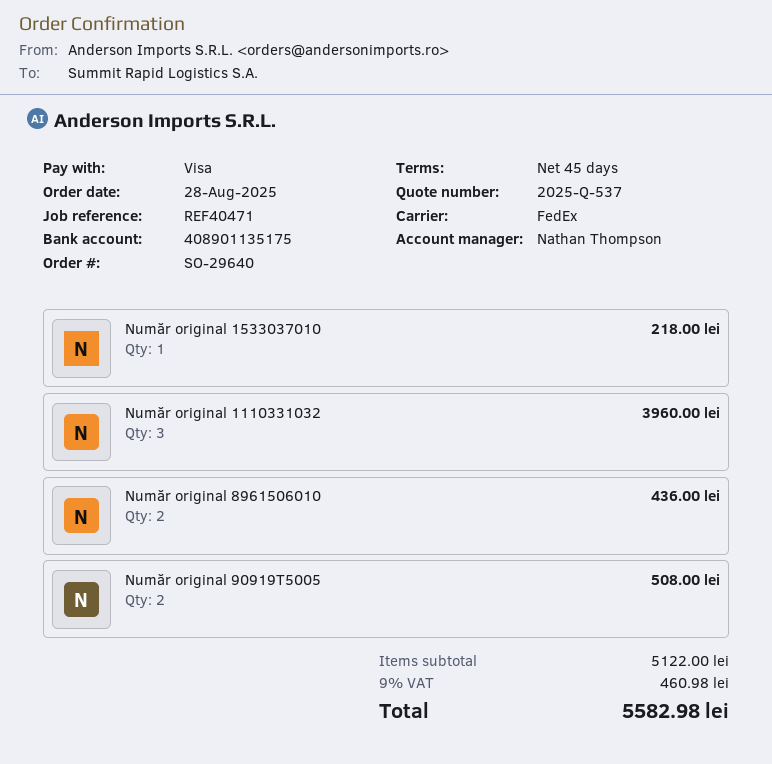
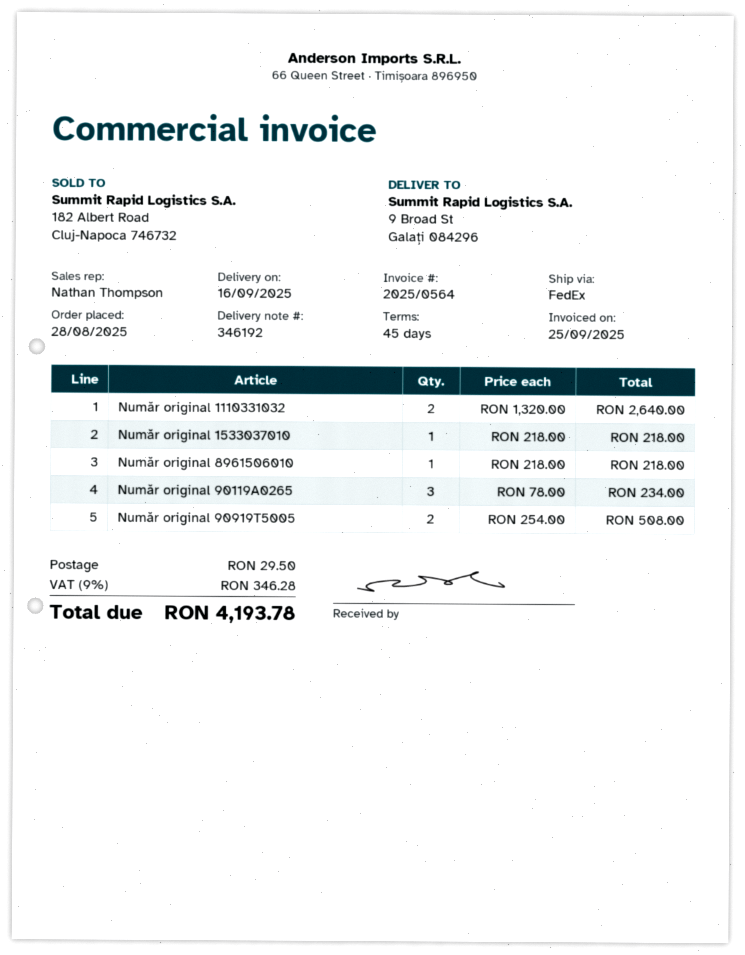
Număr original 1110331032: 3 for 3960.00 -> 2 for 2640.00
Număr original 8961506010: 2 for 436.00 -> 1 for 218.00
Număr original 90119A0265: none -> 3 for 234.00
shipping: none -> 29.50
tax: 9% = 460.98 -> 9% = 346.28
total: 5582.98 -> 4193.78

